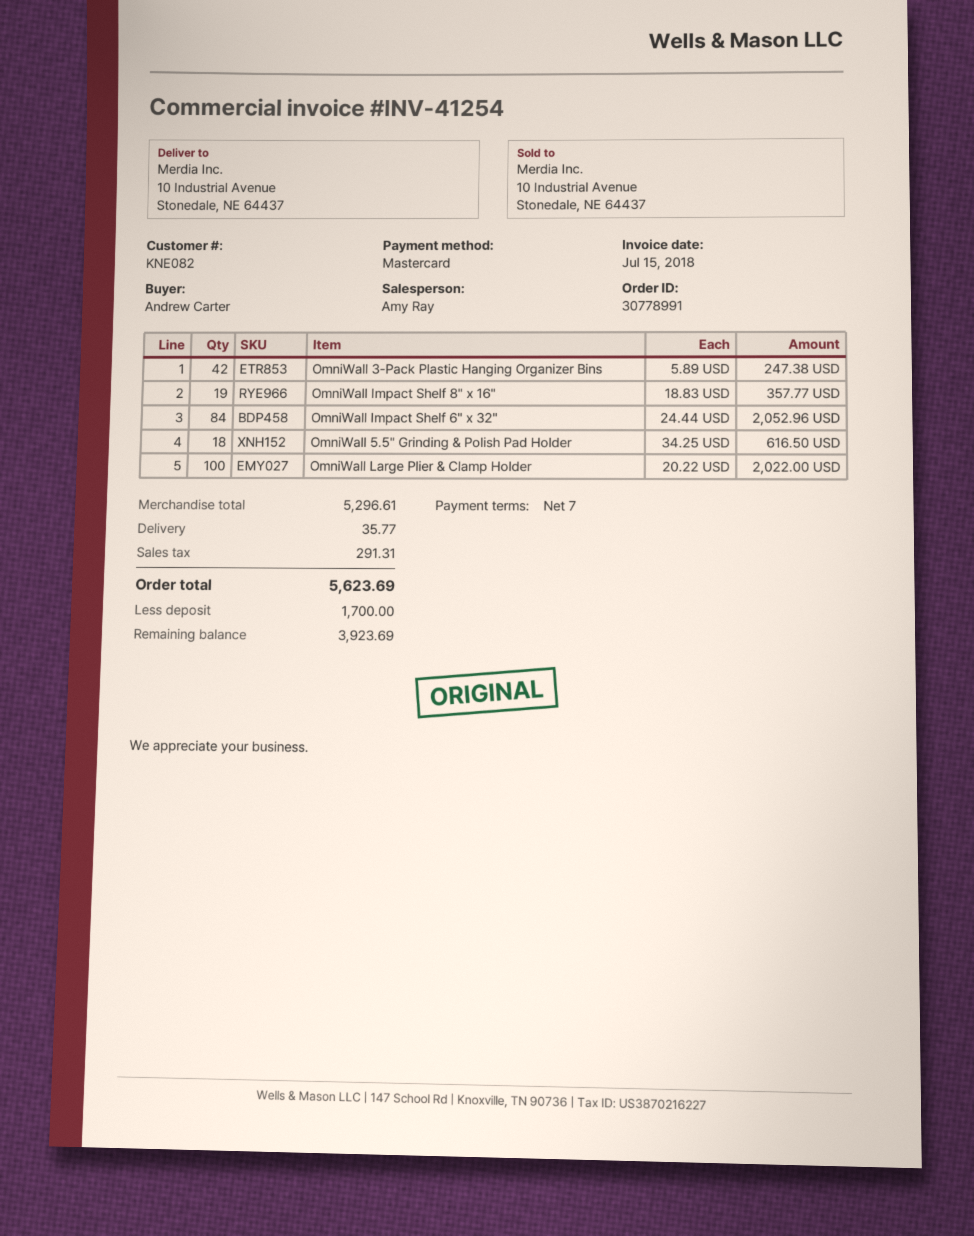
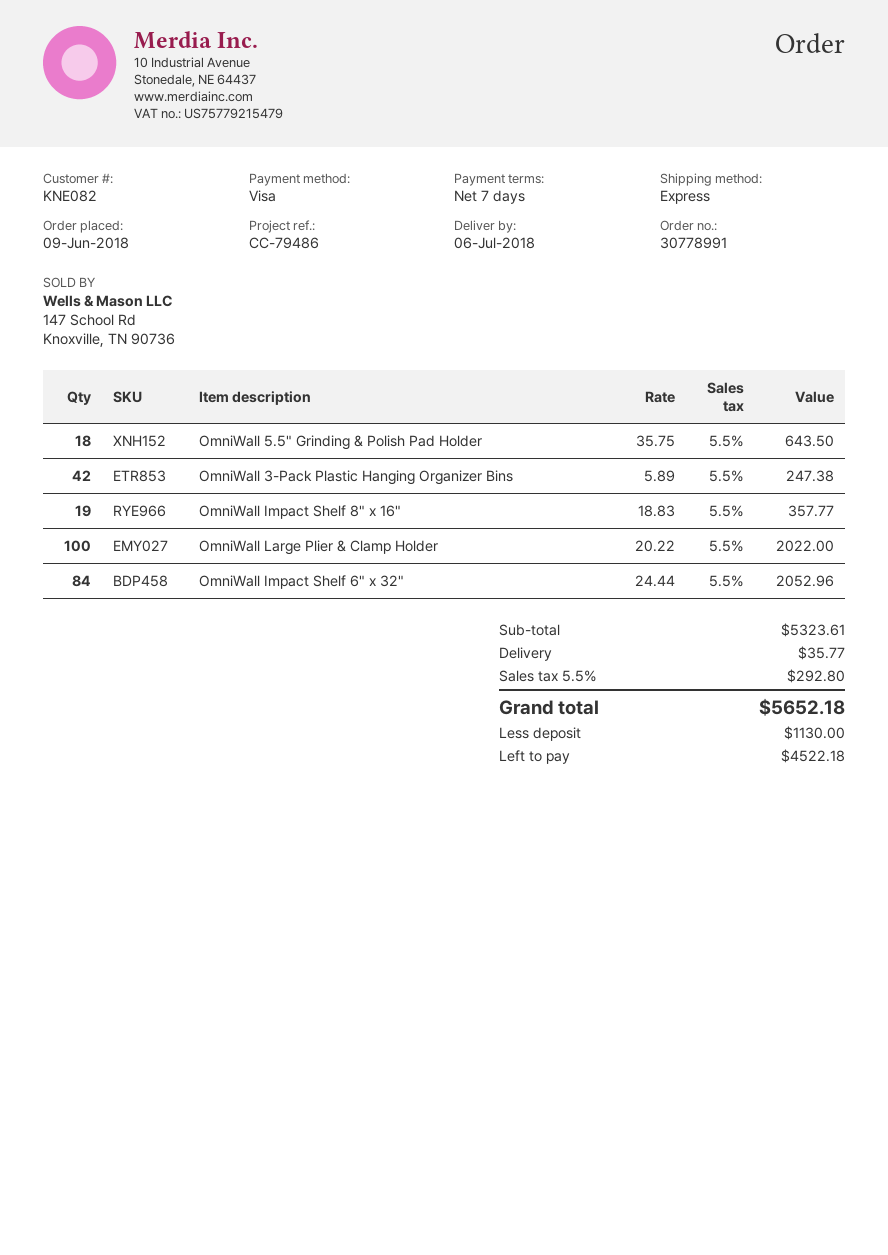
payment method: Mastercard -> Visa
OmniWall 5.5" Grinding & Polish Pad Holder: 18 x 34.25 = 616.50 -> 18 x 35.75 = 643.50
subtotal: 5296.61 -> 5323.61
tax: 291.31 -> 292.80
total: 5623.69 -> 5652.18
deposit: 1700.00 -> 1130.00
balance: 3923.69 -> 4522.18

